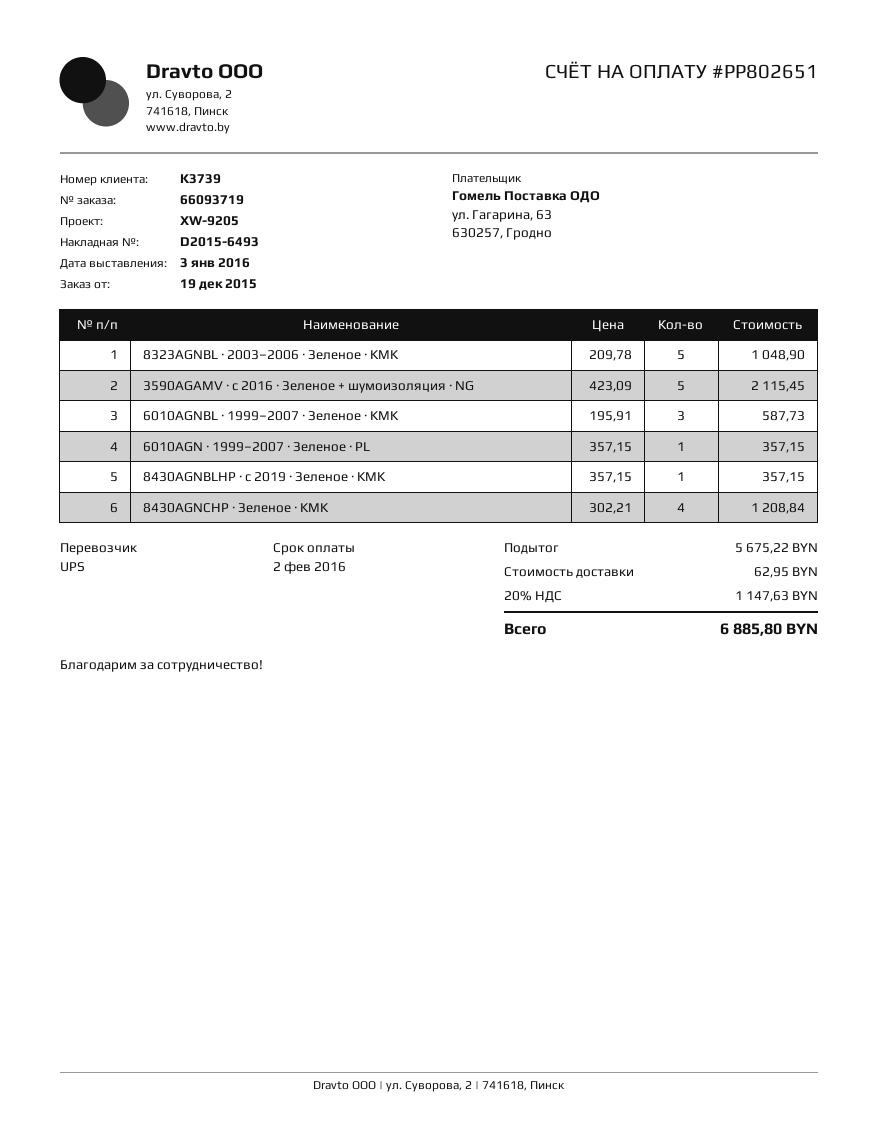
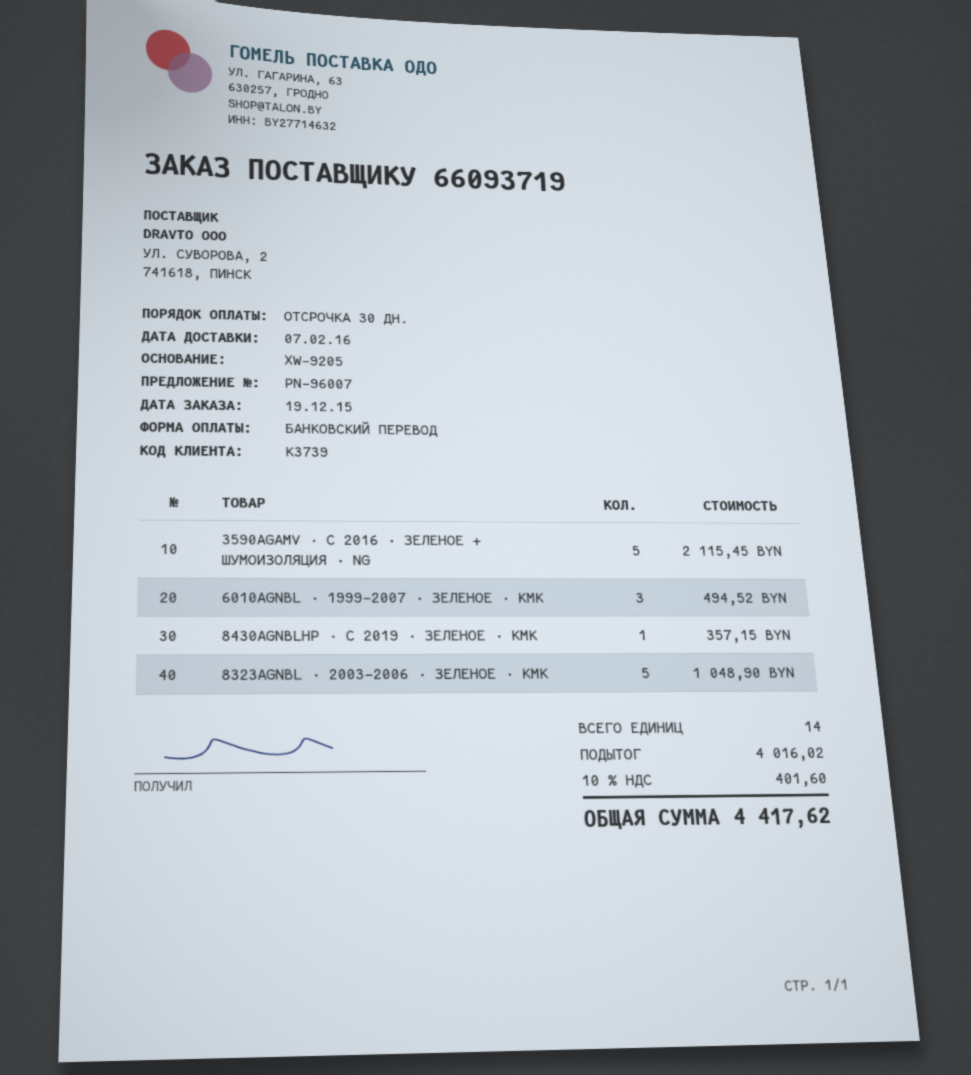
6010AGNBL · 1999–2007 · Зеленое · KMK: 3 for 587.73 -> 3 for 494.52
6010AGN · 1999–2007 · Зеленое · PL: 1 for 357.15 -> none
8430AGNCHP · Зеленое · KMK: 4 for 1208.84 -> none
subtotal: 5675.22 -> 4016.02
shipping: 62.95 -> none
tax: 20% = 1147.63 -> 10% = 401.60
total: 6885.80 -> 4417.62

